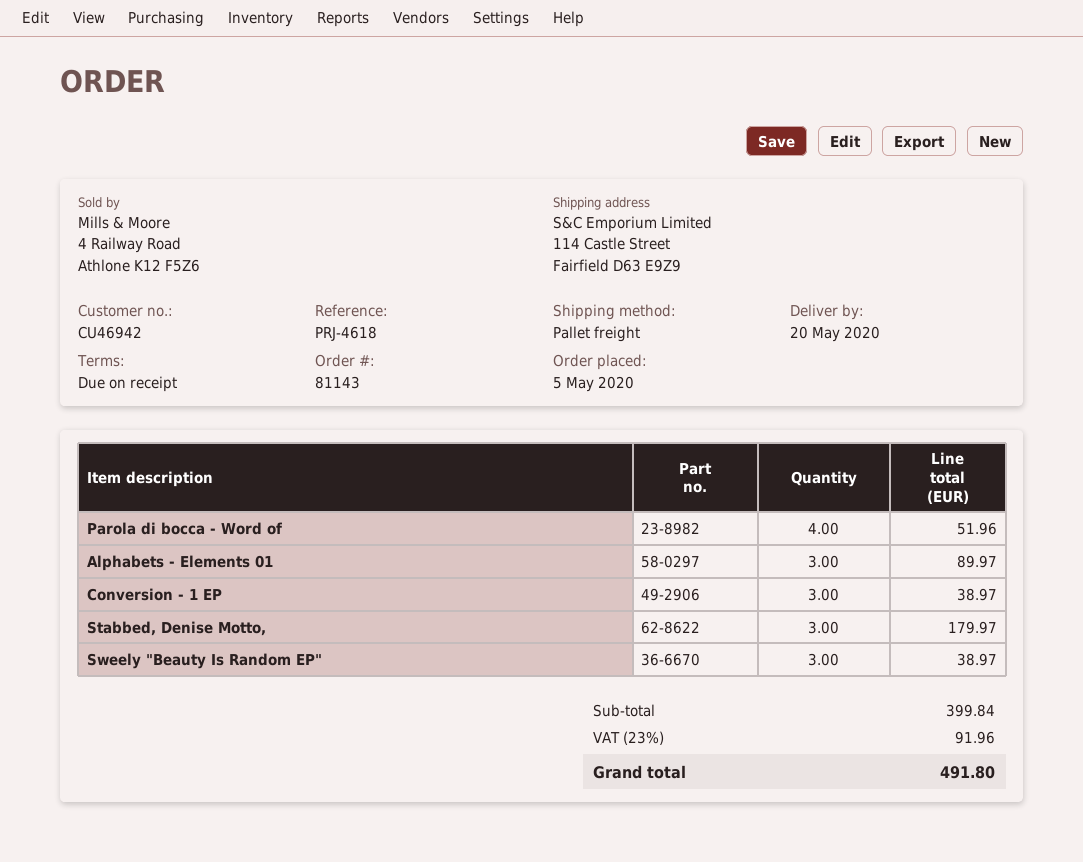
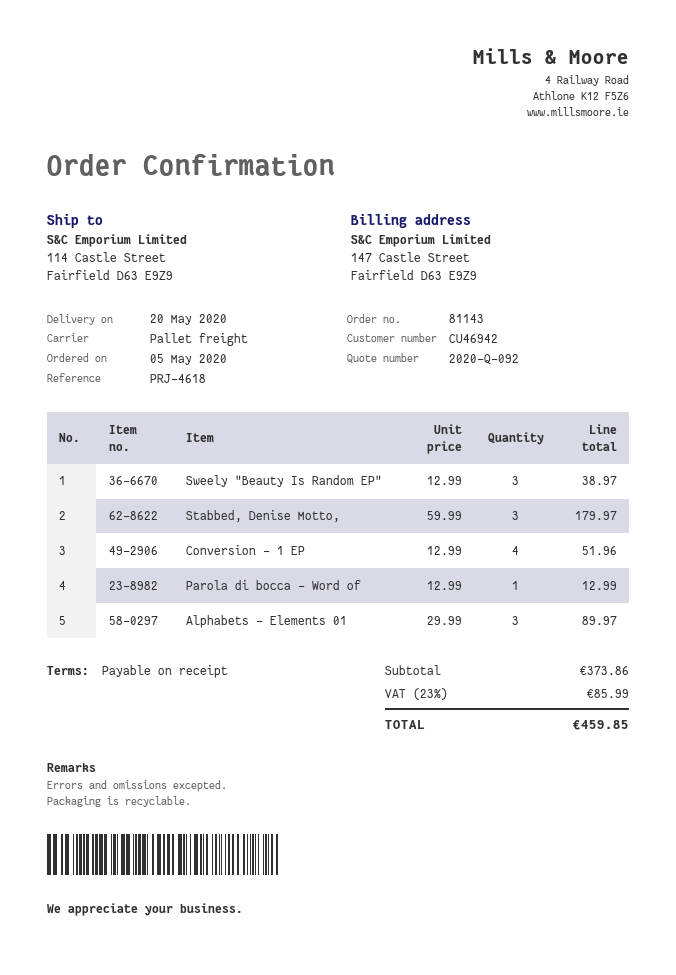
Parola di bocca - Word of: 4 for 51.96 -> 1 for 12.99
Conversion - 1 EP: 3 for 38.97 -> 4 for 51.96
subtotal: 399.84 -> 373.86
tax: 23% = 91.96 -> 23% = 85.99
total: 491.80 -> 459.85

